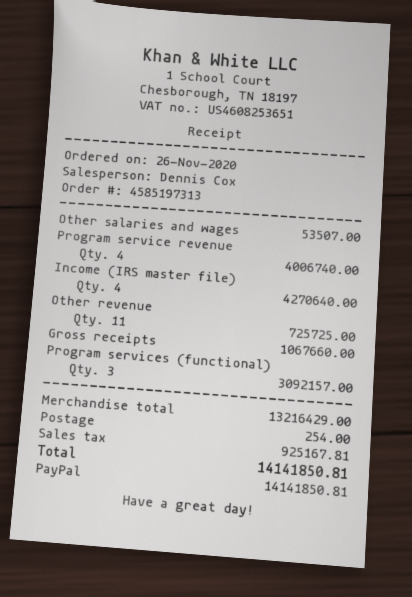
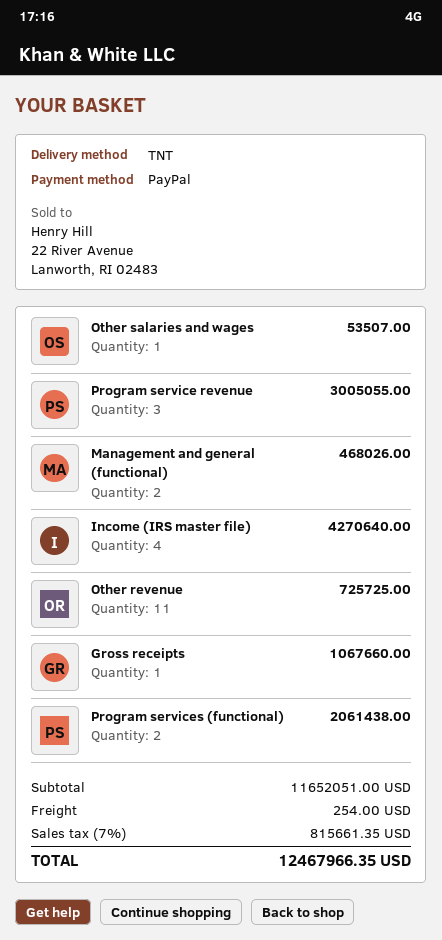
Program service revenue: 4 for 4006740.00 -> 3 for 3005055.00
Program services (functional): 3 for 3092157.00 -> 2 for 2061438.00
Management and general (functional): none -> 2 for 468026.00
subtotal: 13216429.00 -> 11652051.00
tax: 925167.81 -> 815661.35
total: 14141850.81 -> 12467966.35

